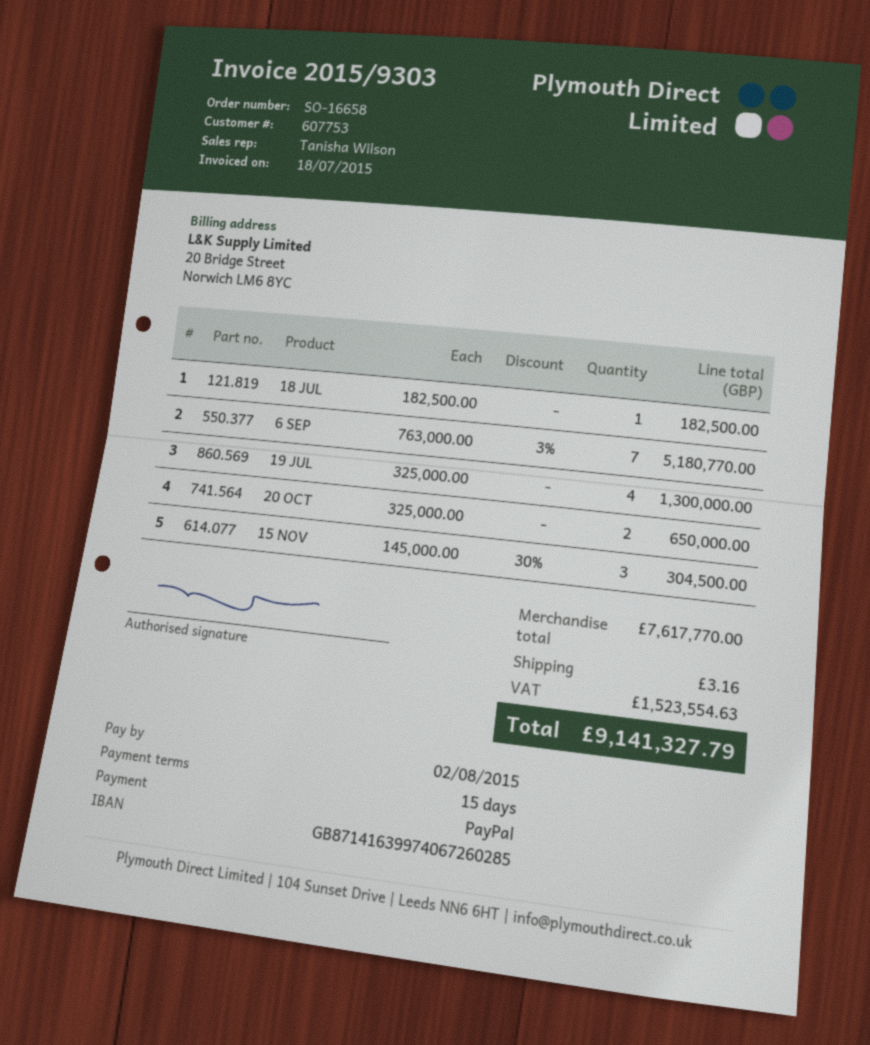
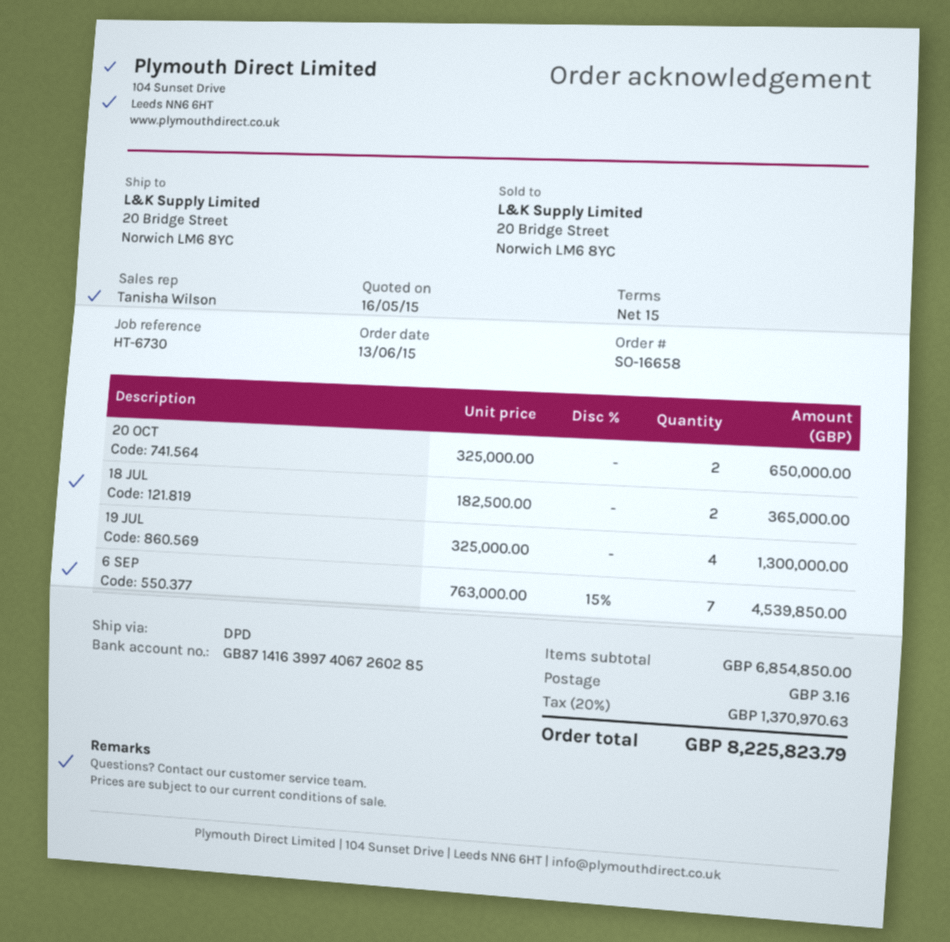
18 JUL: 1 x 182500.00 = 182500.00 -> 2 x 182500.00 = 365000.00
6 SEP: 7 x 763000.00 - 3% = 5180770.00 -> 7 x 763000.00 - 15% = 4539850.00
15 NOV: 3 x 145000.00 - 30% = 304500.00 -> none
subtotal: 7617770.00 -> 6854850.00
tax: 1523554.63 -> 1370970.63
total: 9141327.79 -> 8225823.79

